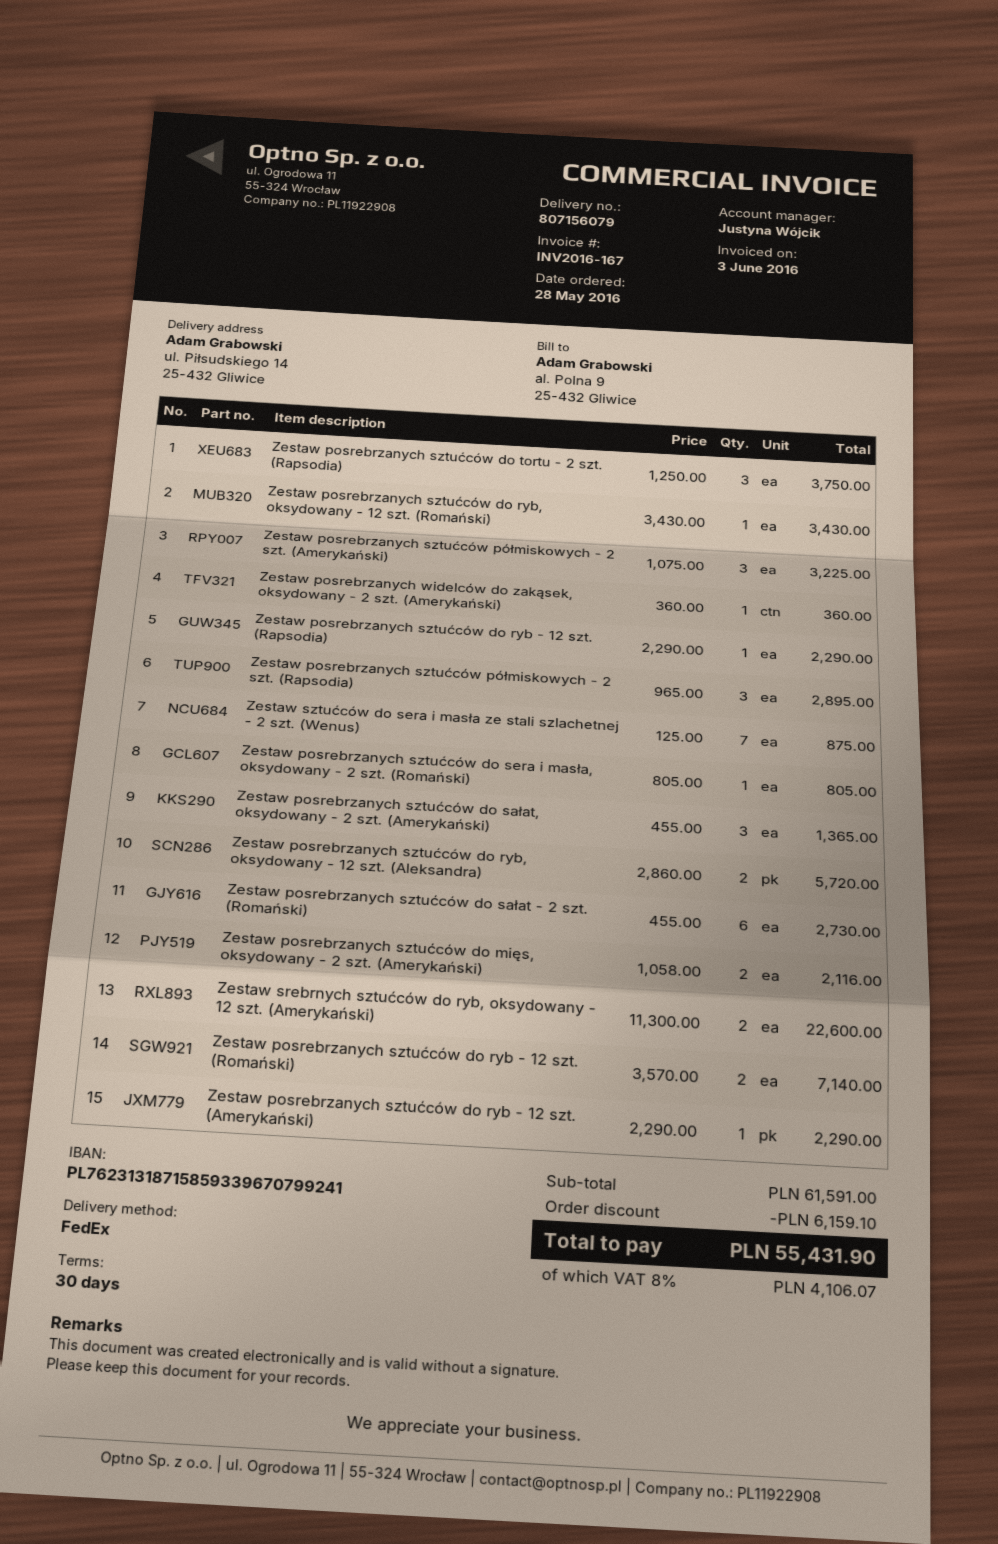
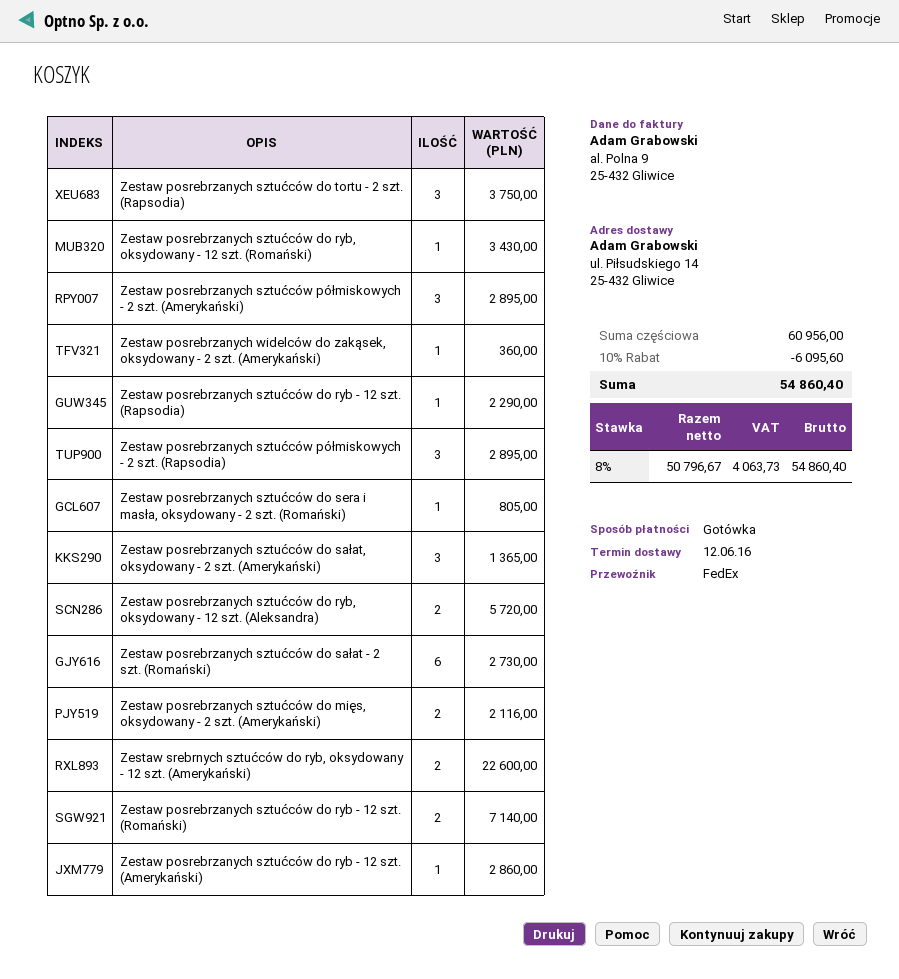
Zestaw posrebrzanych sztućców półmiskowych - 2 szt. (Amerykański): 3 for 3225.00 -> 3 for 2895.00
Zestaw sztućców do sera i masła ze stali szlachetnej - 2 szt. (Wenus): 7 for 875.00 -> none
Zestaw posrebrzanych sztućców do ryb - 12 szt. (Amerykański): 1 for 2290.00 -> 1 for 2860.00
subtotal: 61591.00 -> 60956.00
discount: 6159.10 -> 6095.60
tax: 8% = 4106.07 -> 8% = 4063.73
total: 55431.90 -> 54860.40

